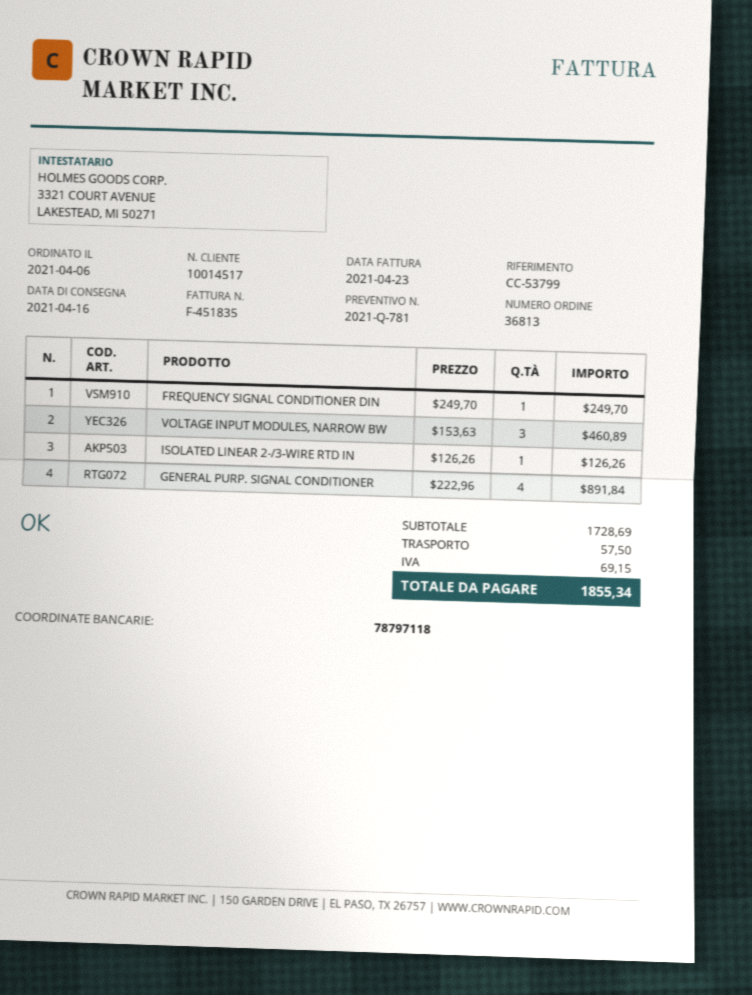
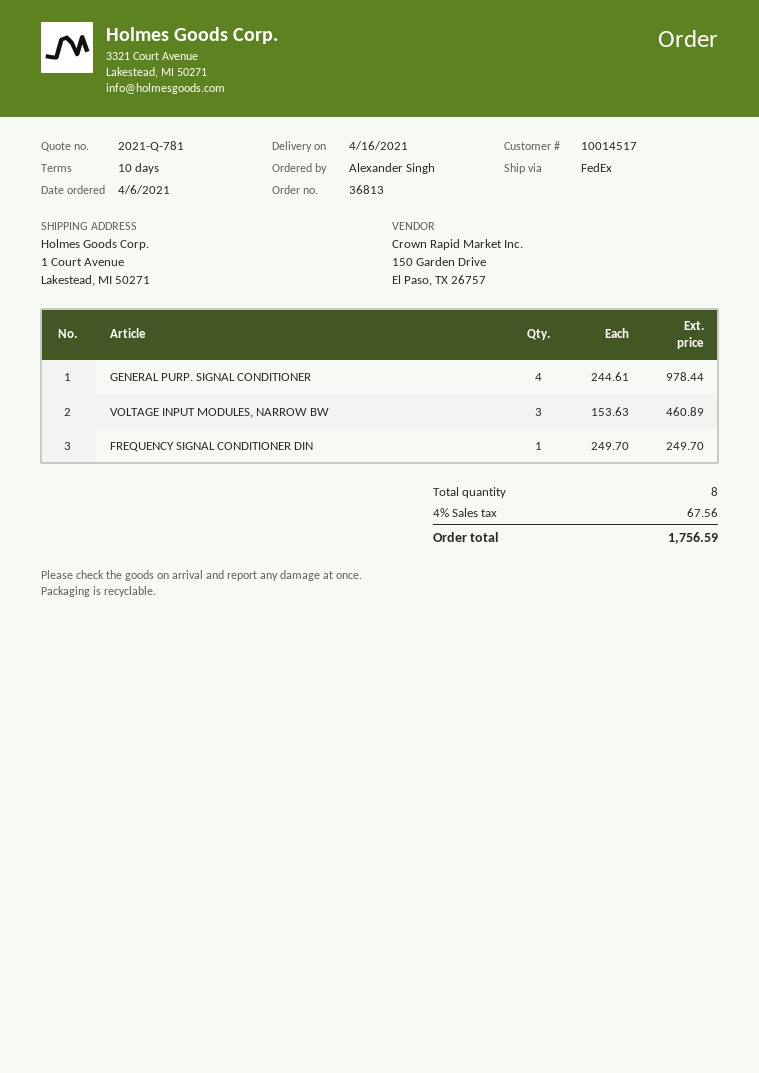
ISOLATED LINEAR 2-/3-WIRE RTD IN: 1 x 126.26 = 126.26 -> none
GENERAL PURP. SIGNAL CONDITIONER: 4 x 222.96 = 891.84 -> 4 x 244.61 = 978.44
shipping: 57.50 -> none
tax: 69.15 -> 67.56
total: 1855.34 -> 1756.59

